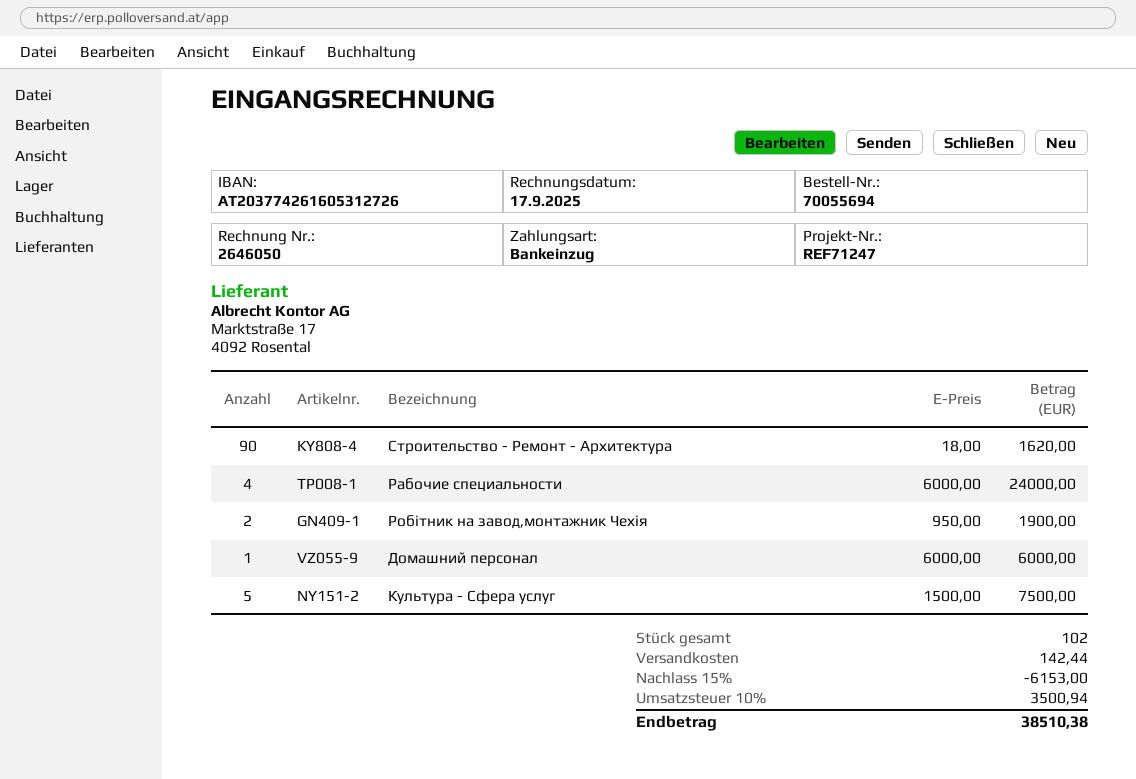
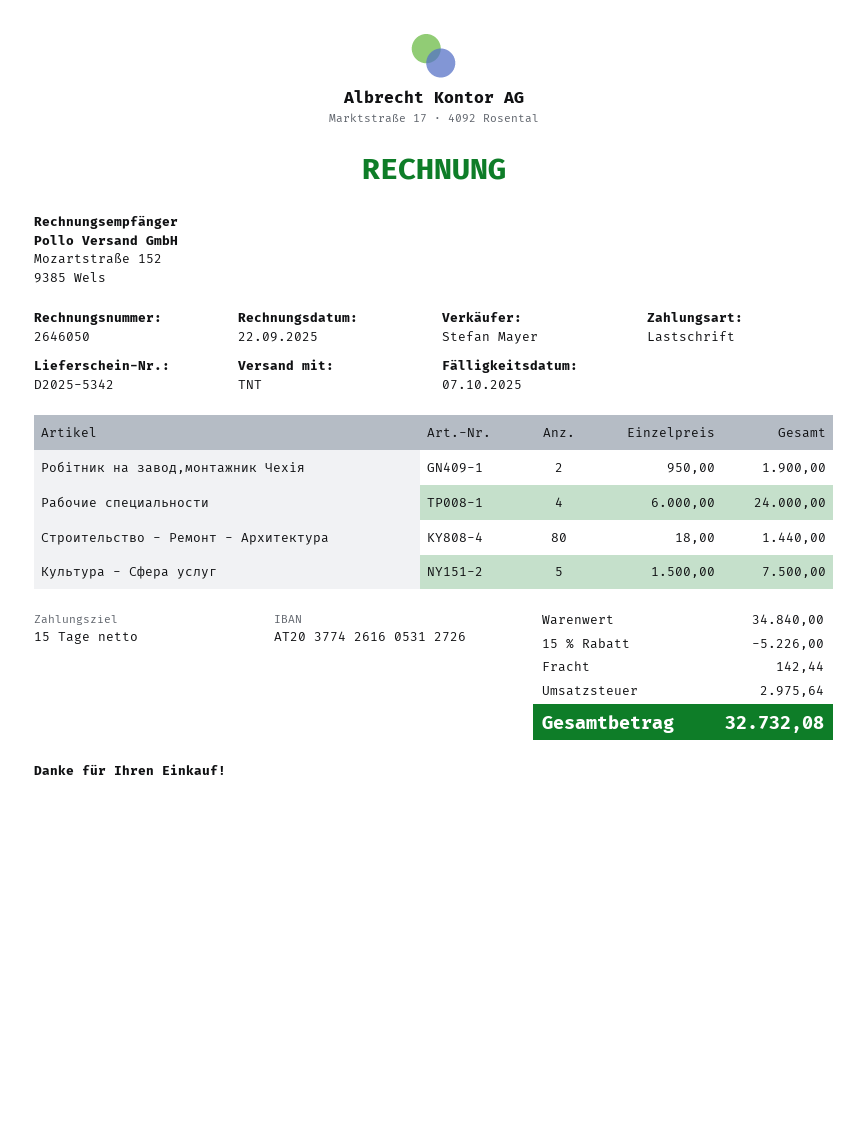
invoice date: 2025-09-17 -> 2025-09-22
Строительство - Ремонт - Архитектура: 90 x 18.00 = 1620.00 -> 80 x 18.00 = 1440.00
Домашний персонал: 1 x 6000.00 = 6000.00 -> none
discount: 15% = 6153.00 -> 15% = 5226.00
tax: 3500.94 -> 2975.64
total: 38510.38 -> 32732.08

